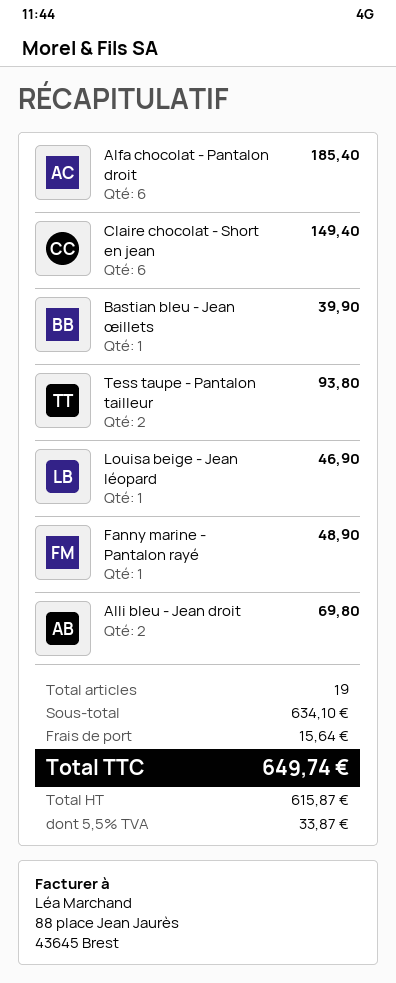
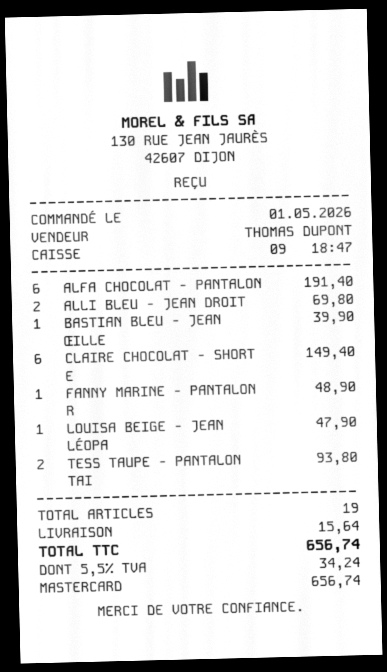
Alfa chocolat - Pantalon droit: 6 for 185.40 -> 6 for 191.40
Louisa beige - Jean léopard: 1 for 46.90 -> 1 for 47.90
tax: 5.5% = 33.87 -> 5.5% = 34.24
total: 649.74 -> 656.74

